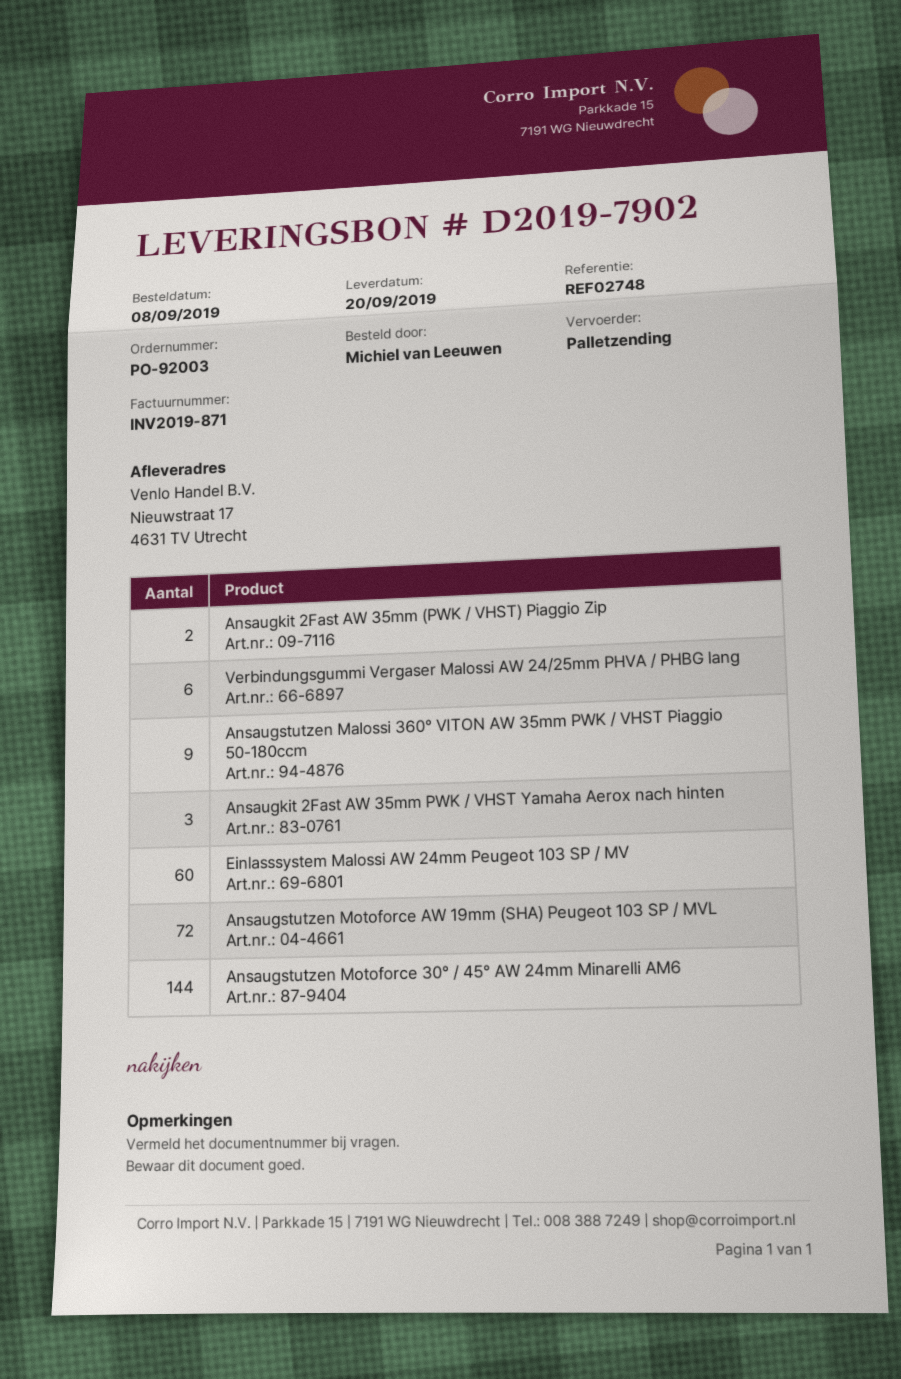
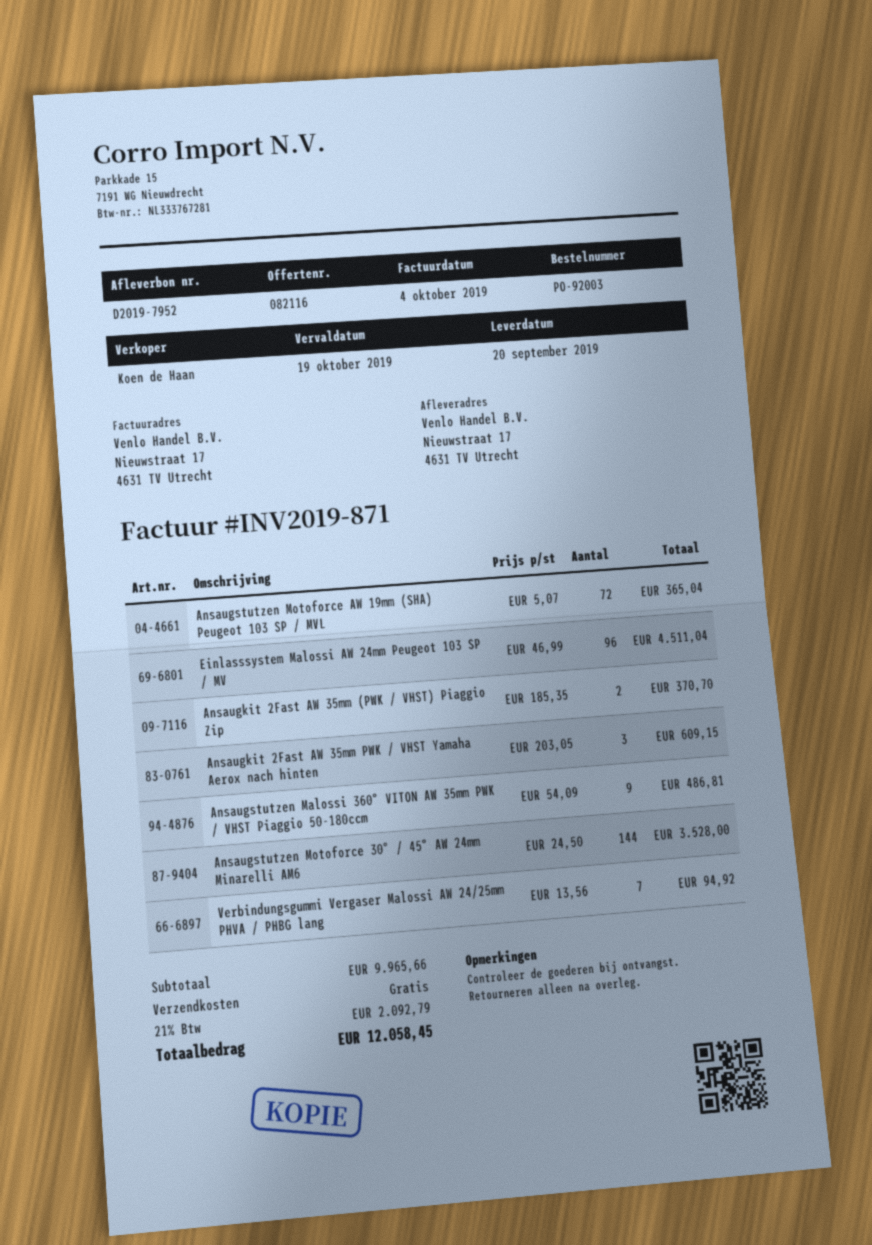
delivery note number: D2019-7902 -> D2019-7952
Verbindungsgummi Vergaser Malossi AW 24/25mm PHVA / PHBG lang: 6 -> 7
Einlasssystem Malossi AW 24mm Peugeot 103 SP / MV: 60 -> 96

